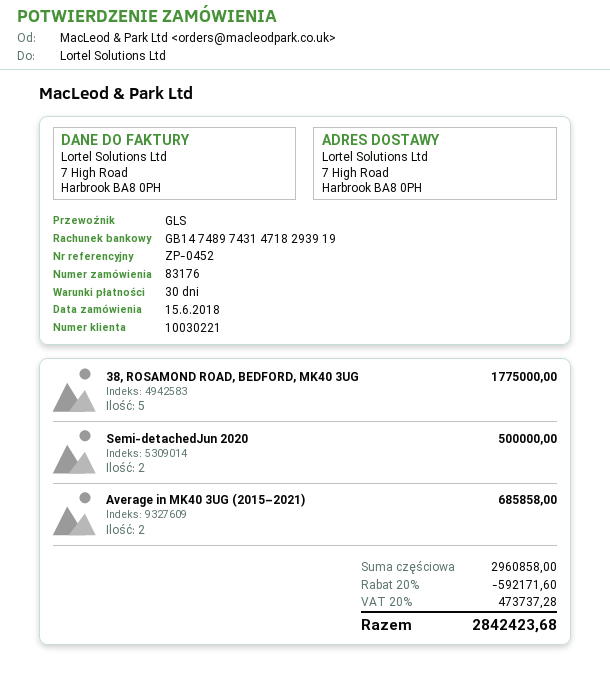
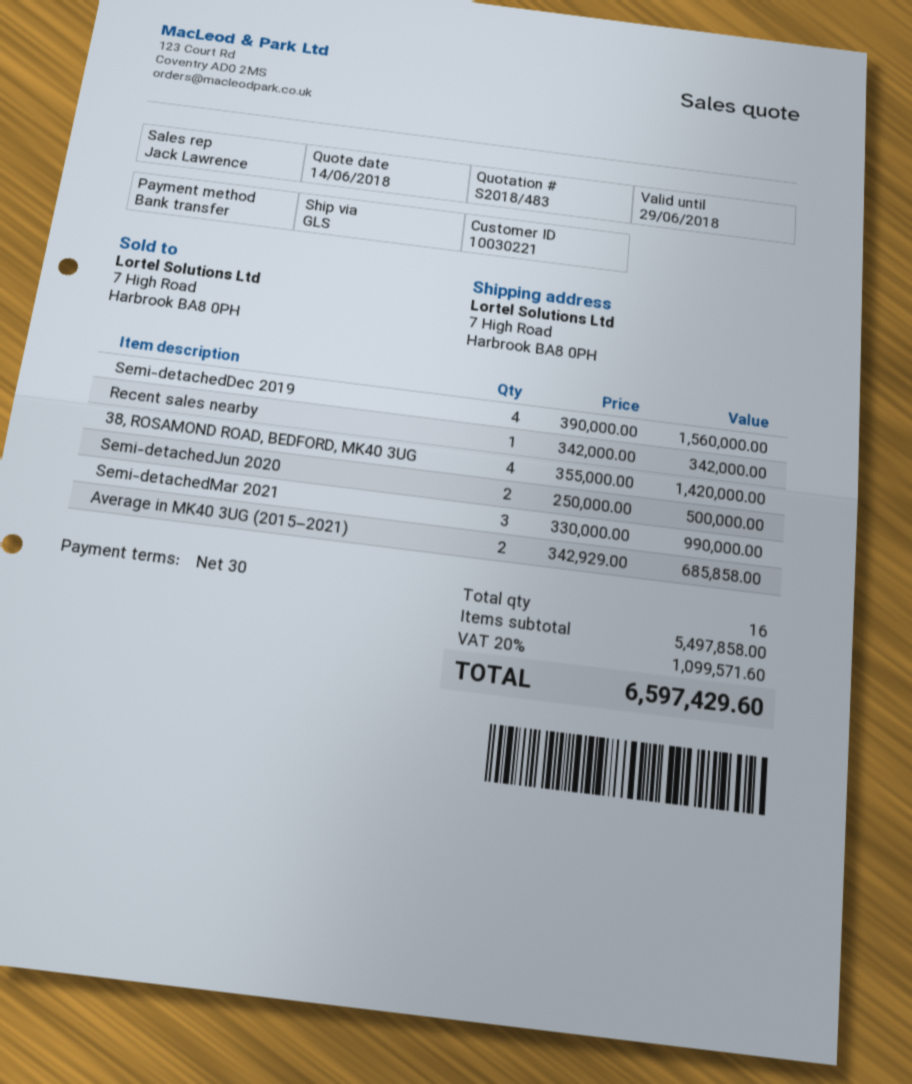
38, ROSAMOND ROAD, BEDFORD, MK40 3UG: 5 for 1775000.00 -> 4 for 1420000.00
Semi-detachedDec 2019: none -> 4 for 1560000.00
Recent sales nearby: none -> 1 for 342000.00
Semi-detachedMar 2021: none -> 3 for 990000.00
subtotal: 2960858.00 -> 5497858.00
discount: 20% = 592171.60 -> none
tax: 20% = 473737.28 -> 20% = 1099571.60
total: 2842423.68 -> 6597429.60

